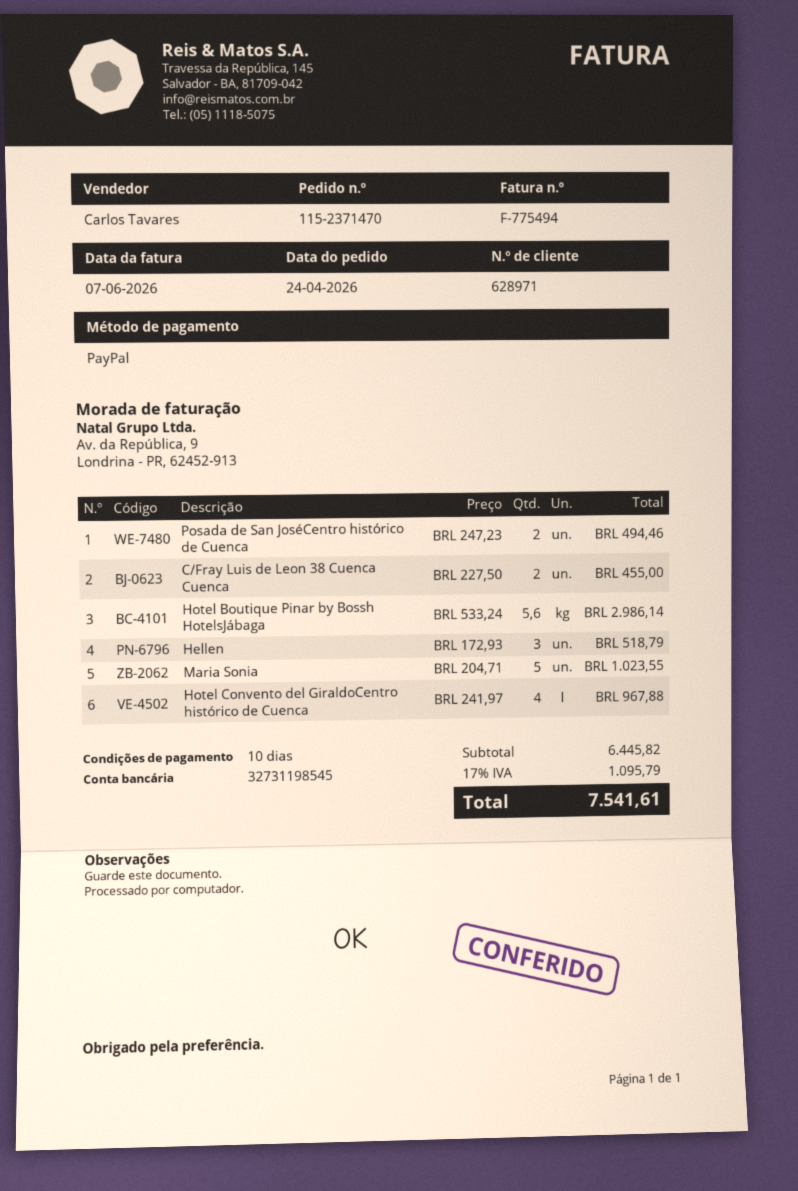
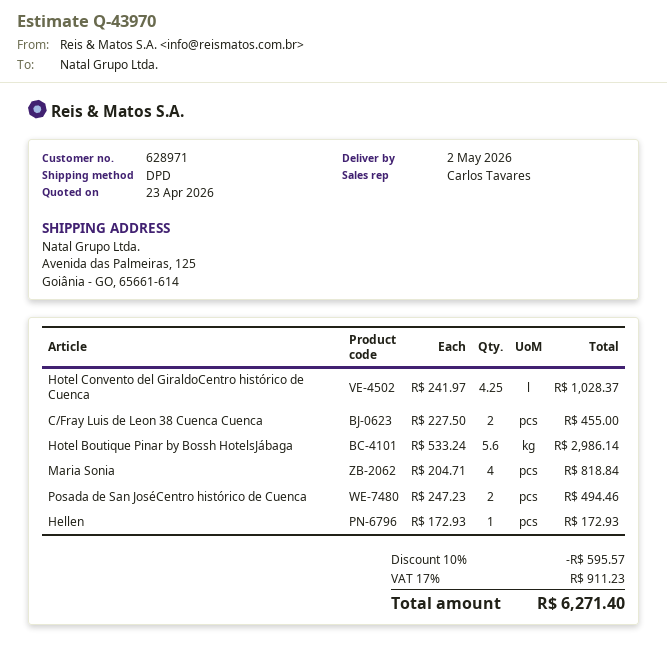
Hellen: 3 x 172.93 = 518.79 -> 1 x 172.93 = 172.93
Maria Sonia: 5 x 204.71 = 1023.55 -> 4 x 204.71 = 818.84
Hotel Convento del GiraldoCentro histórico de Cuenca: 4 x 241.97 = 967.88 -> 4.25 x 241.97 = 1028.37
discount: none -> 10% = 595.57
tax: 17% = 1095.79 -> 17% = 911.23
total: 7541.61 -> 6271.40

